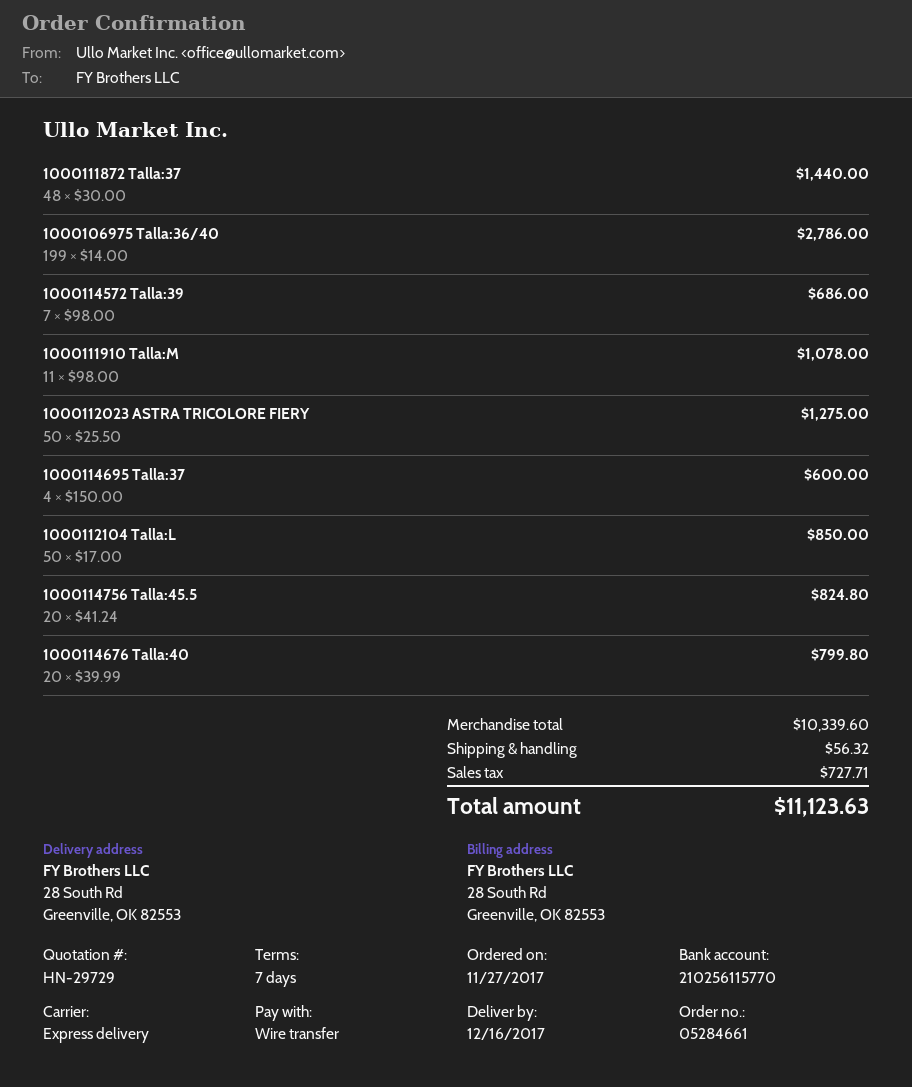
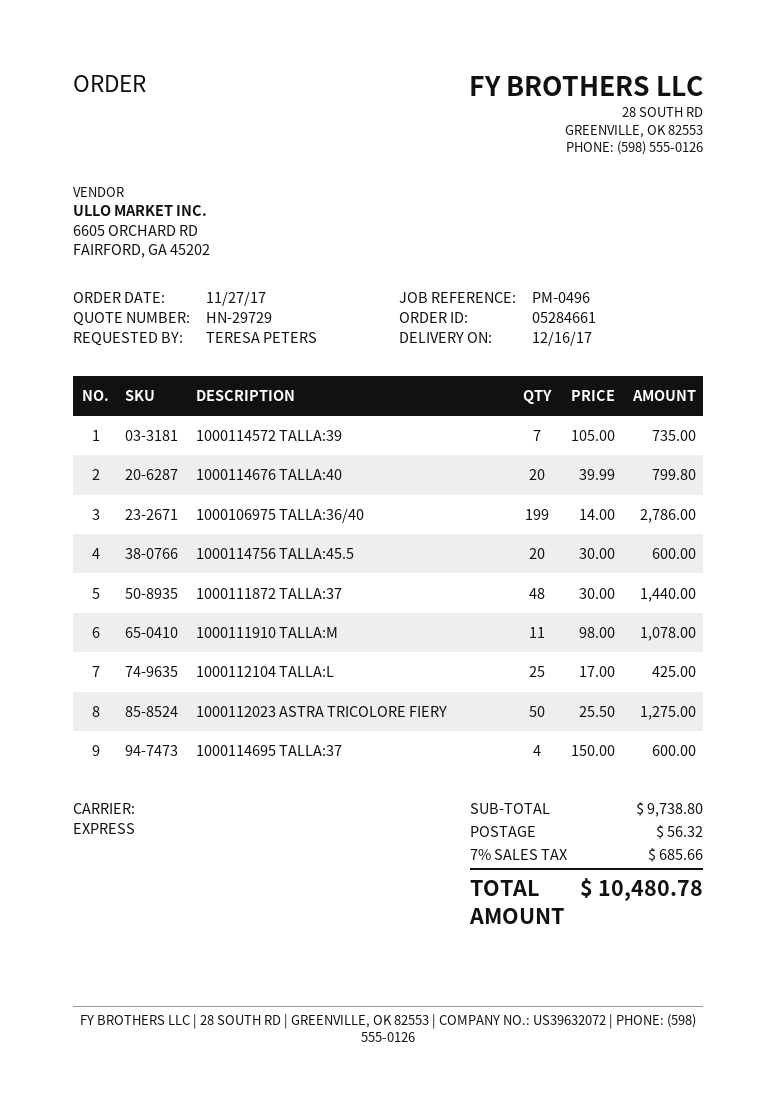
1000114572 Talla:39: 7 x 98.00 = 686.00 -> 7 x 105.00 = 735.00
1000112104 Talla:L: 50 x 17.00 = 850.00 -> 25 x 17.00 = 425.00
1000114756 Talla:45.5: 20 x 41.24 = 824.80 -> 20 x 30.00 = 600.00
subtotal: 10339.60 -> 9738.80
tax: 727.71 -> 685.66
total: 11123.63 -> 10480.78

